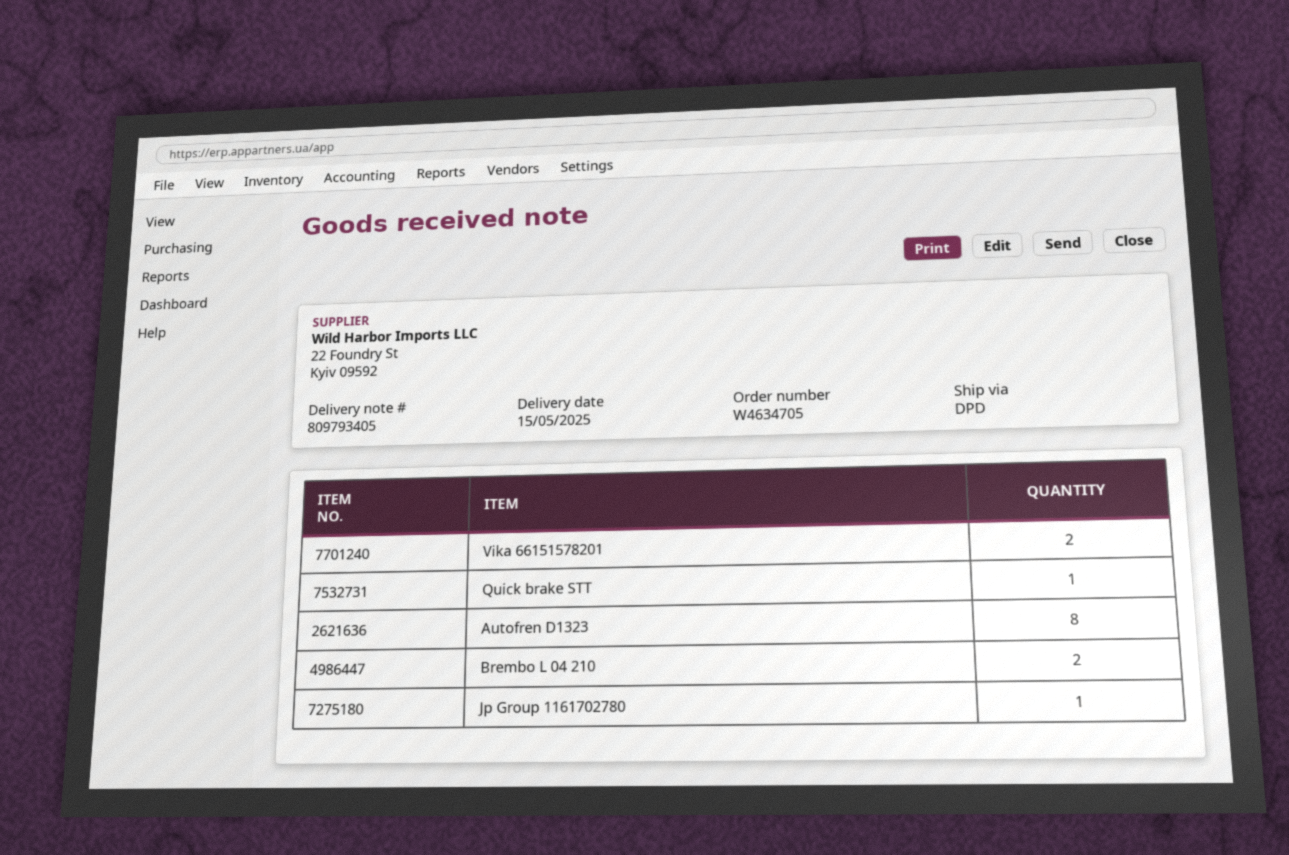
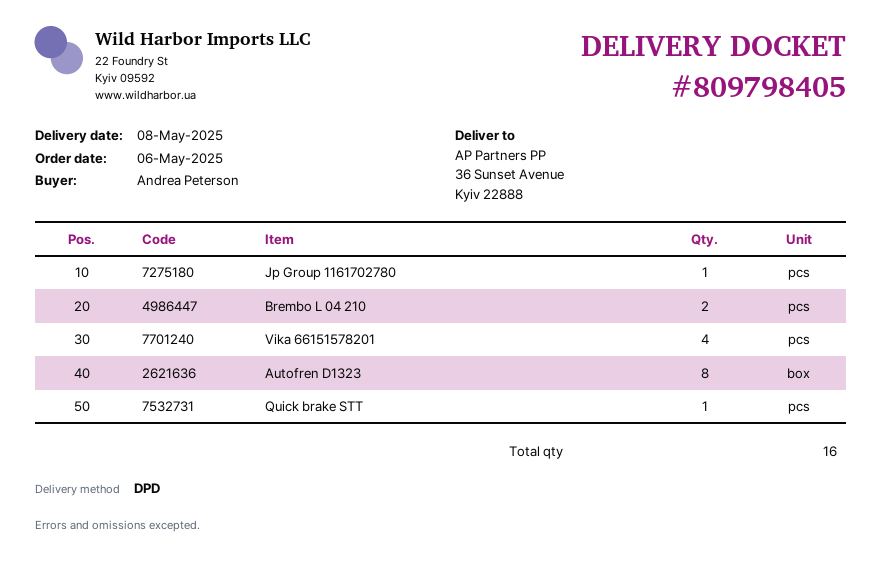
delivery note number: 809793405 -> 809798405
delivery date: 2025-05-15 -> 2025-05-08
Vika 66151578201: 2 -> 4

